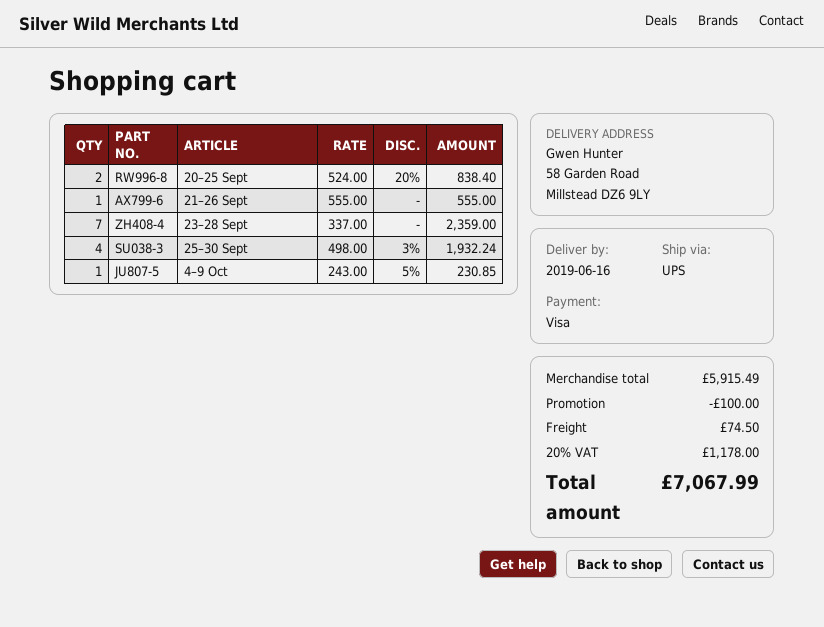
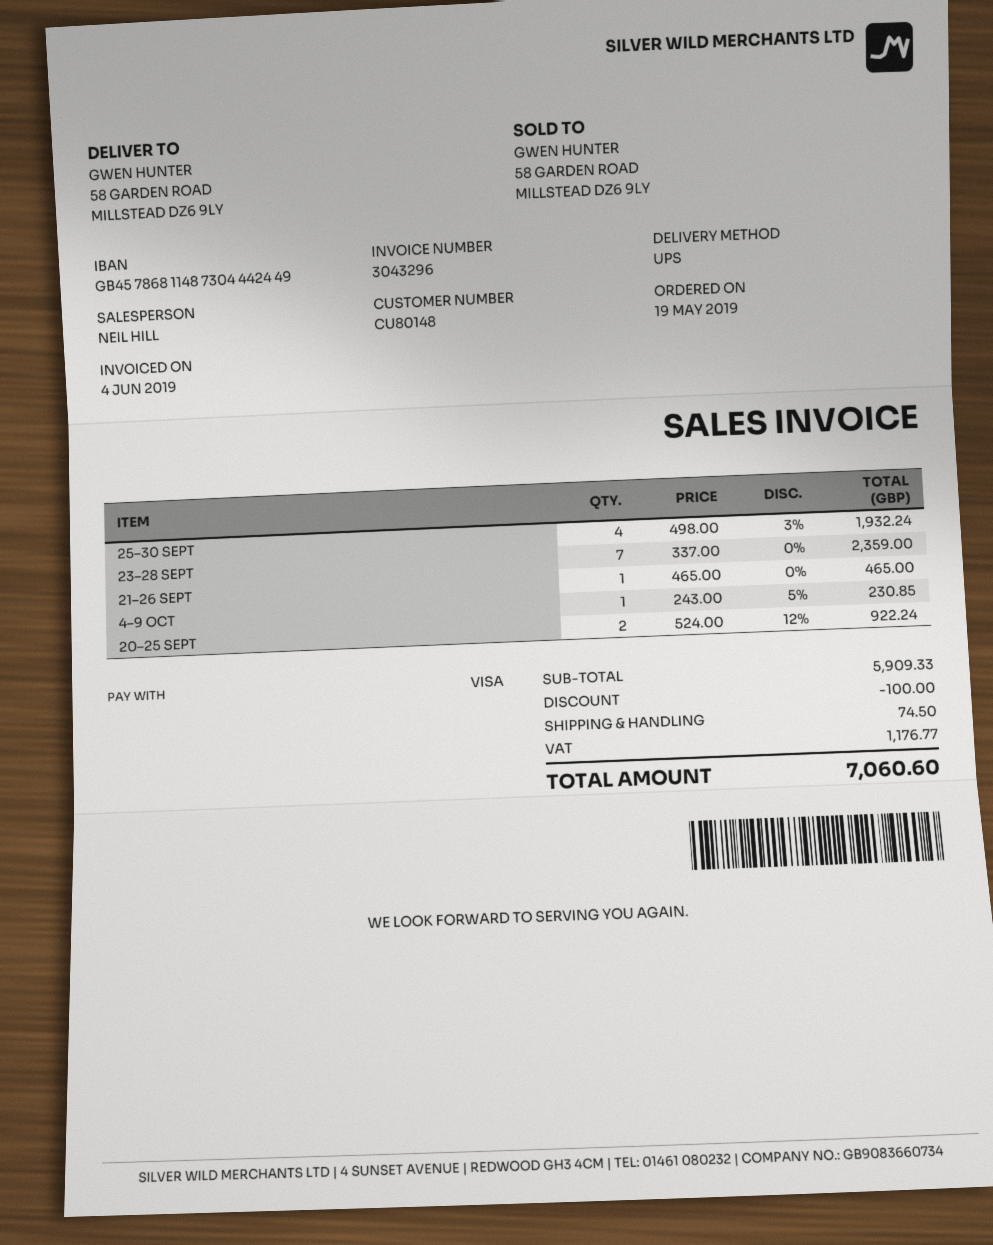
20–25 Sept: 2 x 524.00 - 20% = 838.40 -> 2 x 524.00 - 12% = 922.24
21–26 Sept: 1 x 555.00 = 555.00 -> 1 x 465.00 = 465.00
subtotal: 5915.49 -> 5909.33
tax: 1178.00 -> 1176.77
total: 7067.99 -> 7060.60

